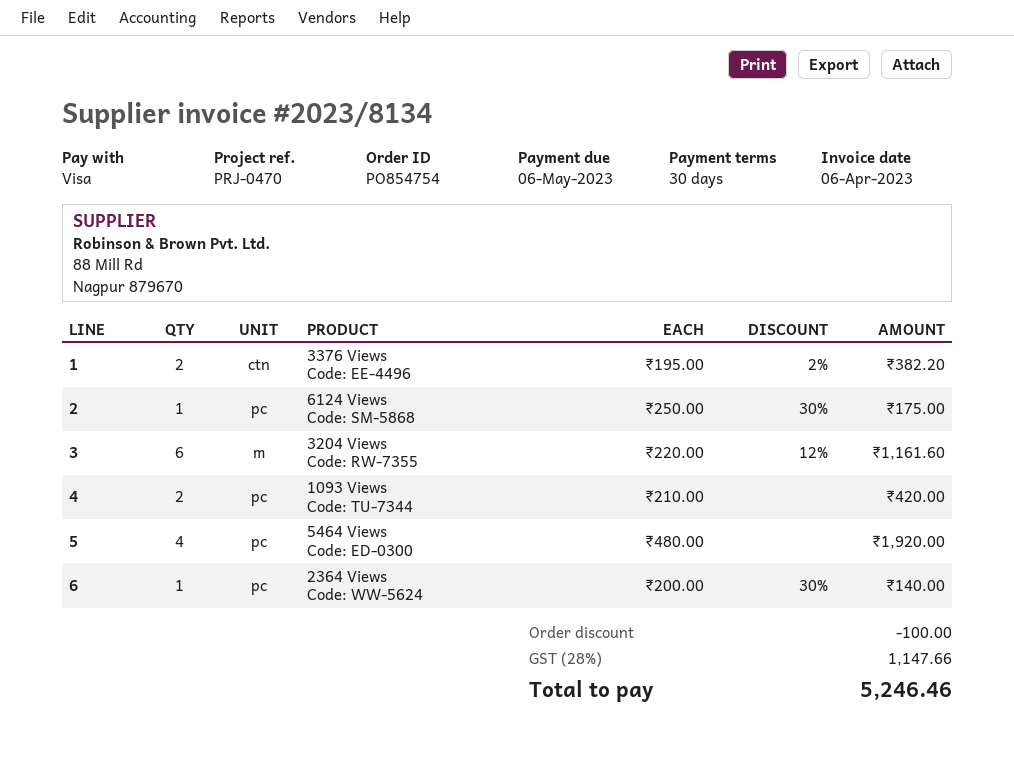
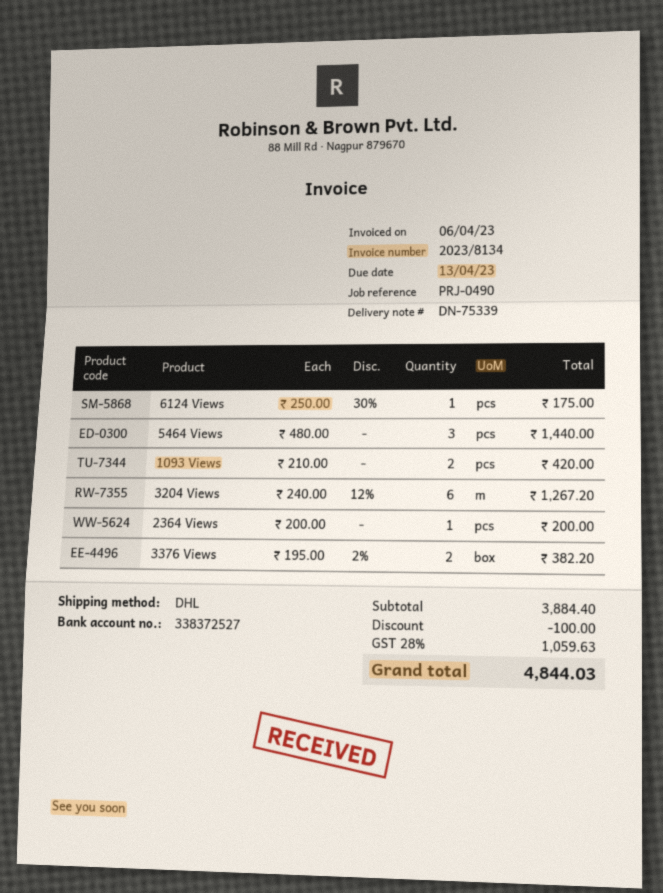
due date: 2023-05-06 -> 2023-04-13
reference: PRJ-0470 -> PRJ-0490
3204 Views: 6 x 220.00 - 12% = 1161.60 -> 6 x 240.00 - 12% = 1267.20
5464 Views: 4 x 480.00 = 1920.00 -> 3 x 480.00 = 1440.00
2364 Views: 1 x 200.00 - 30% = 140.00 -> 1 x 200.00 = 200.00
tax: 28% = 1147.66 -> 28% = 1059.63
total: 5246.46 -> 4844.03

